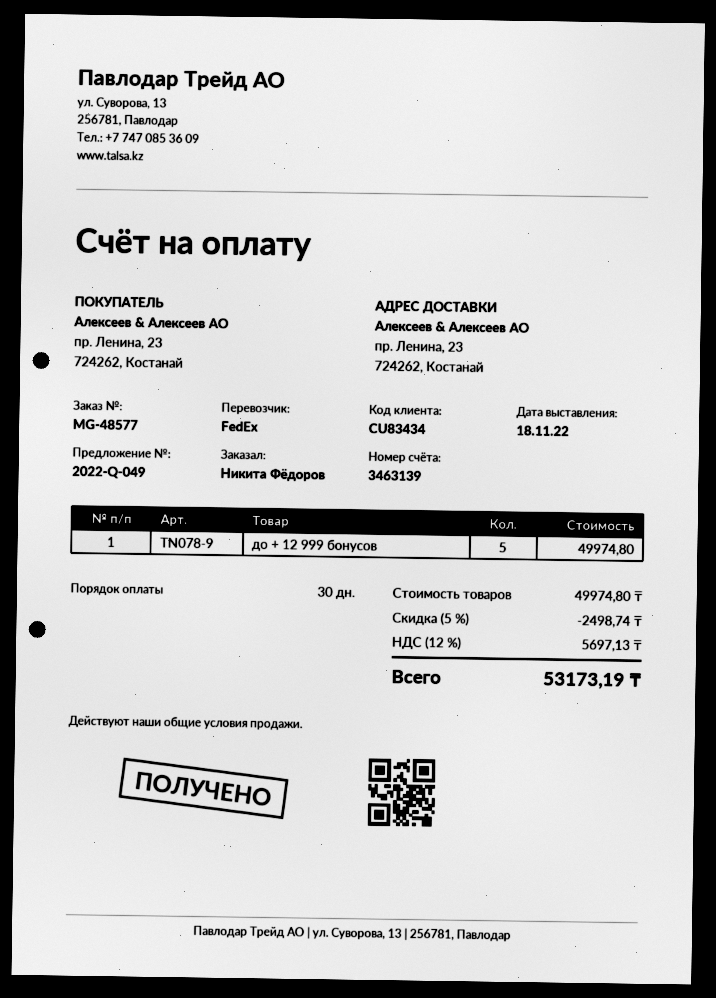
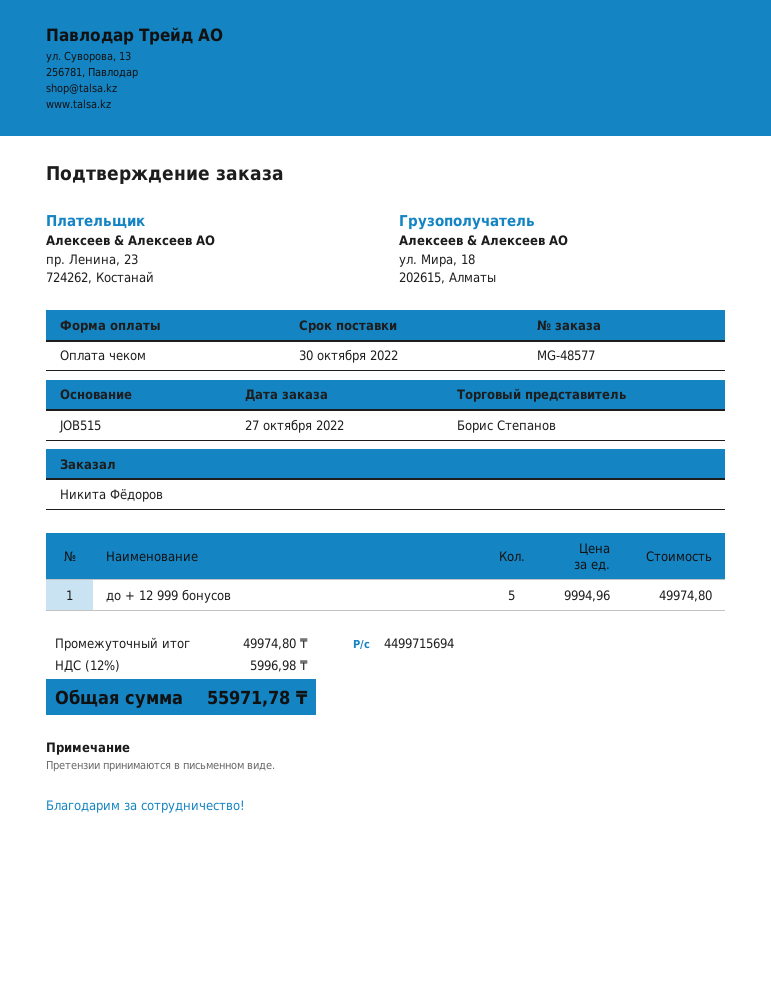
ship to: пр. Ленина, 23, 724262, Костанай -> ул. Мира, 18, 202615, Алматы
discount: 5% = 2498.74 -> none
tax: 12% = 5697.13 -> 12% = 5996.98
total: 53173.19 -> 55971.78

